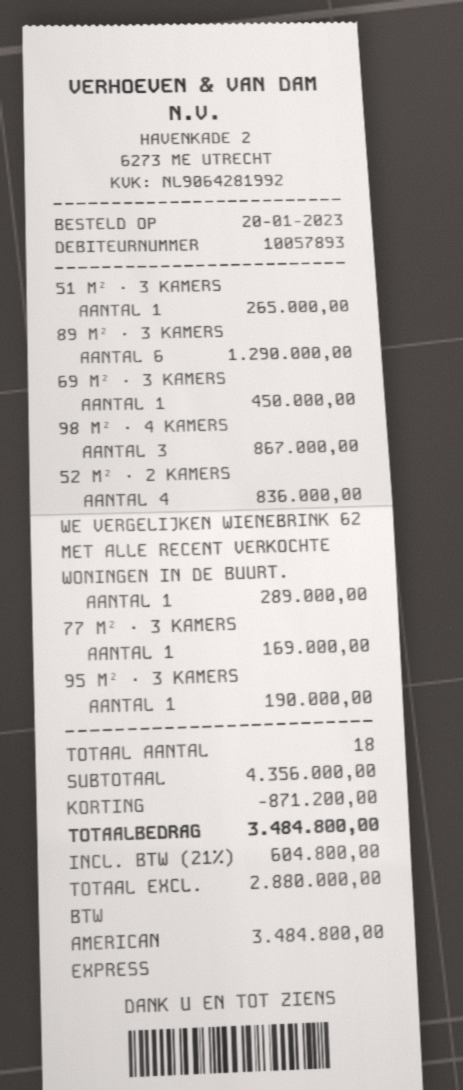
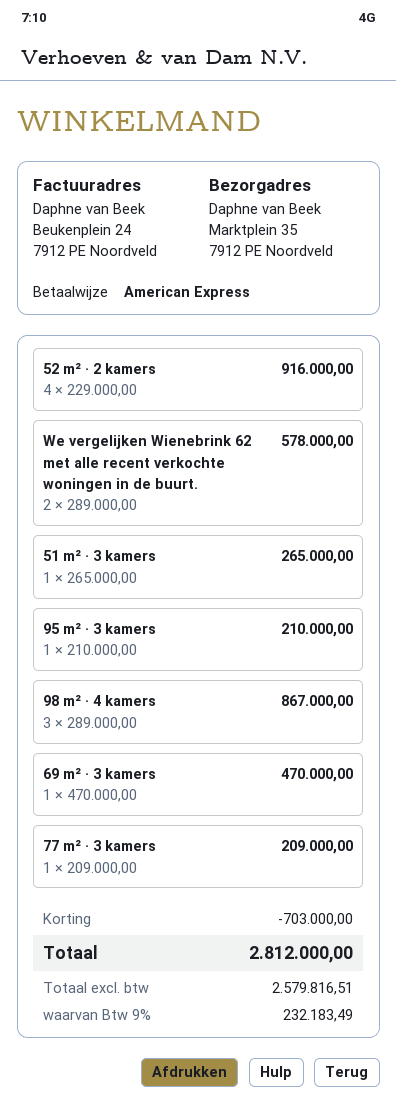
89 M² · 3 KAMERS: 6 for 1290000.00 -> none
69 M² · 3 KAMERS: 1 for 450000.00 -> 1 for 470000.00
52 M² · 2 KAMERS: 4 for 836000.00 -> 4 for 916000.00
WE VERGELIJKEN WIENEBRINK 62 MET ALLE RECENT VERKOCHTE WONINGEN IN DE BUURT.: 1 for 289000.00 -> 2 for 578000.00
77 M² · 3 KAMERS: 1 for 169000.00 -> 1 for 209000.00
95 M² · 3 KAMERS: 1 for 190000.00 -> 1 for 210000.00
discount: 871200.00 -> 703000.00
net: 2880000.00 -> 2579816.51
tax: 21% = 604800.00 -> 9% = 232183.49
total: 3484800.00 -> 2812000.00

